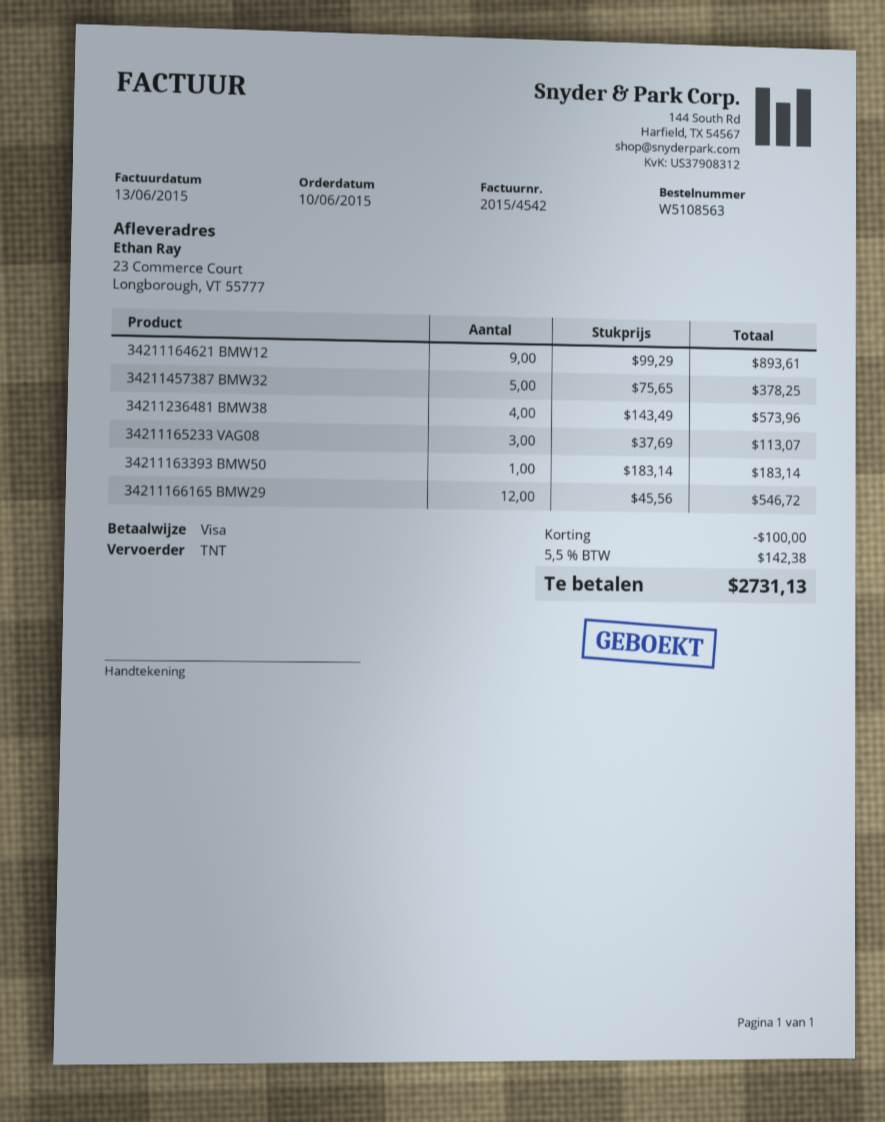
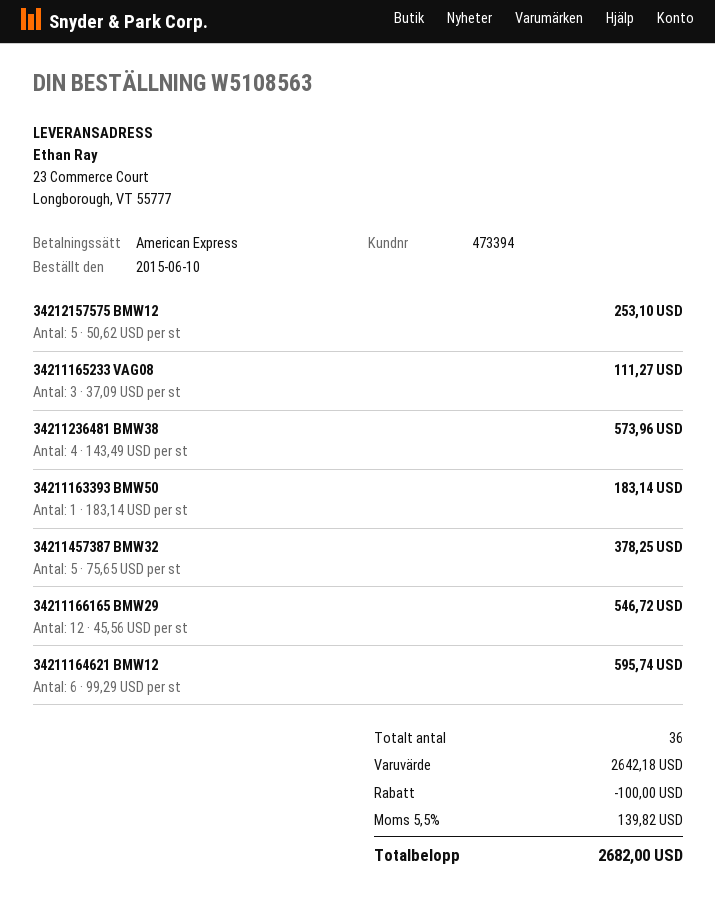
payment method: Visa -> American Express
34211164621 BMW12: 9 x 99.29 = 893.61 -> 6 x 99.29 = 595.74
34211165233 VAG08: 3 x 37.69 = 113.07 -> 3 x 37.09 = 111.27
34212157575 BMW12: none -> 5 x 50.62 = 253.10
tax: 5.5% = 142.38 -> 5.5% = 139.82
total: 2731.13 -> 2682.00

